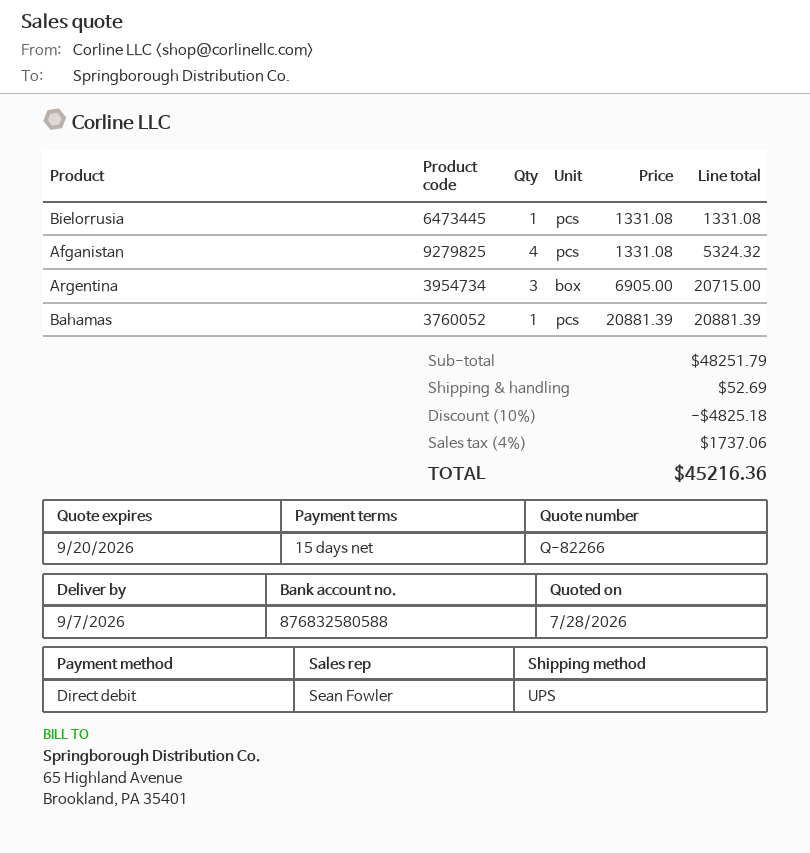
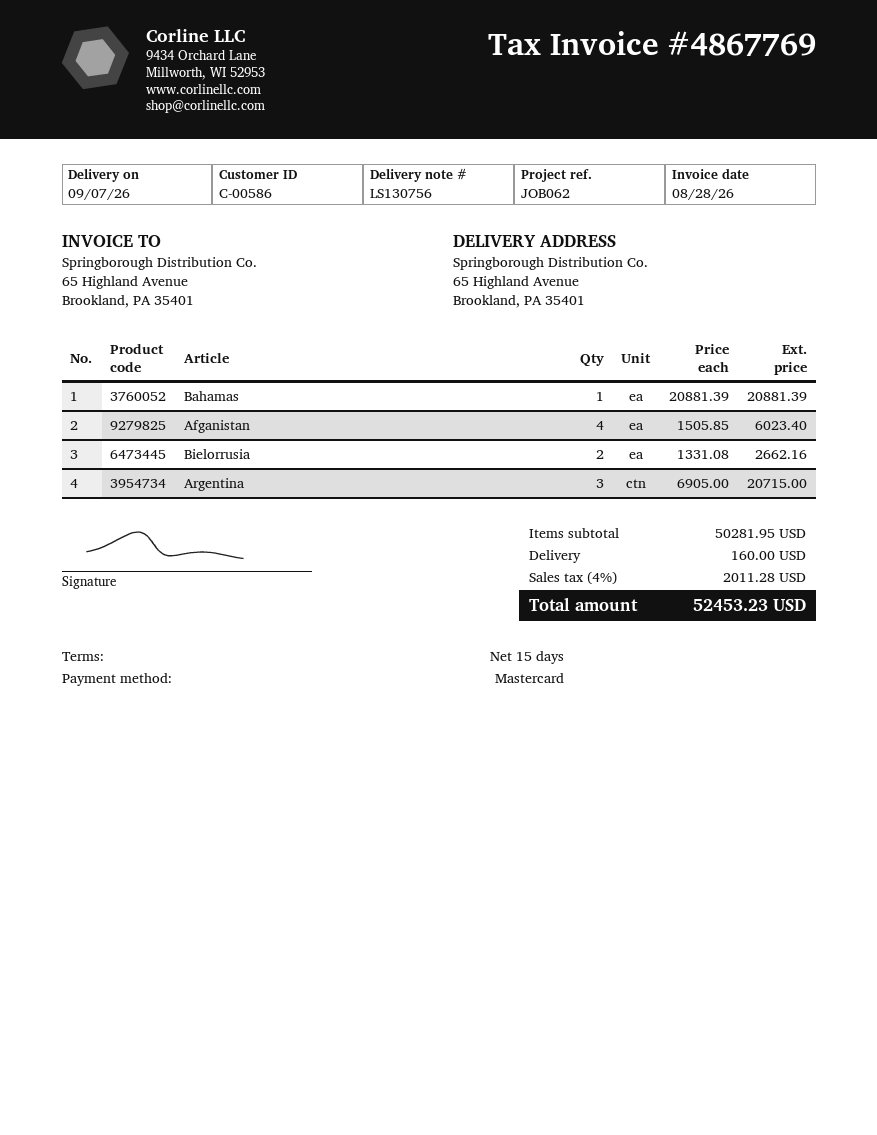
payment method: direct debit -> Mastercard
Bielorrusia: 1 x 1331.08 = 1331.08 -> 2 x 1331.08 = 2662.16
Afganistan: 4 x 1331.08 = 5324.32 -> 4 x 1505.85 = 6023.40
subtotal: 48251.79 -> 50281.95
discount: 10% = 4825.18 -> none
shipping: 52.69 -> 160.00
tax: 4% = 1737.06 -> 4% = 2011.28
total: 45216.36 -> 52453.23

